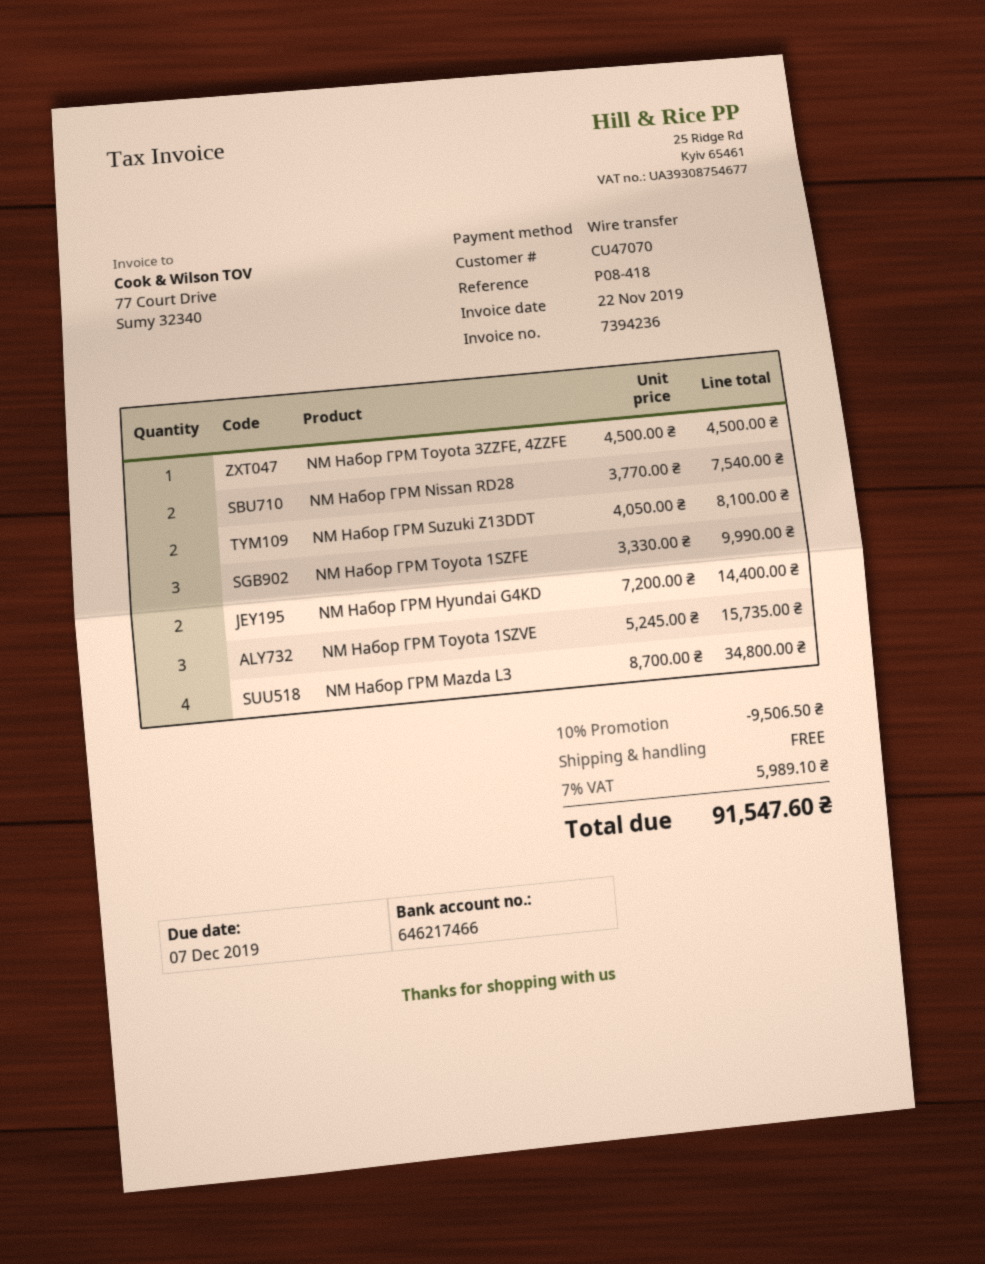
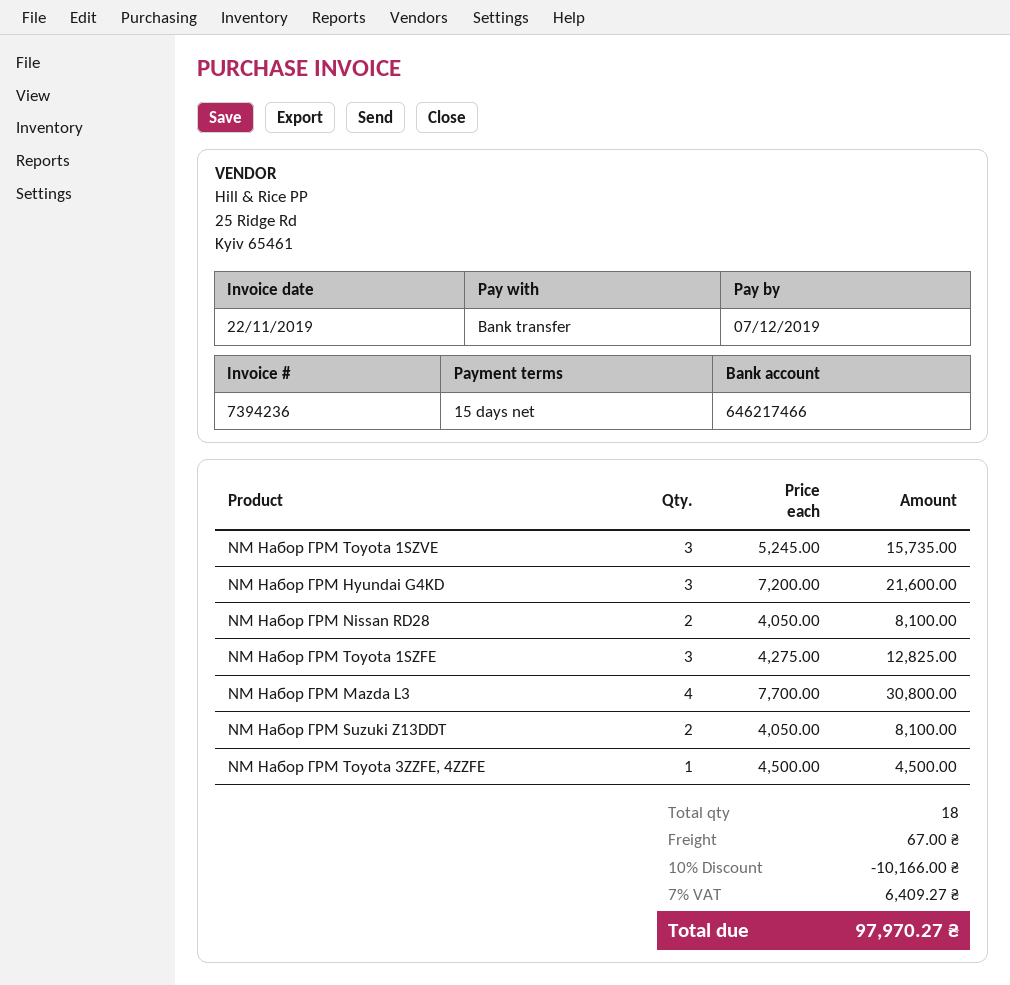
NM Набор ГРМ Nissan RD28: 2 x 3770.00 = 7540.00 -> 2 x 4050.00 = 8100.00
NM Набор ГРМ Toyota 1SZFE: 3 x 3330.00 = 9990.00 -> 3 x 4275.00 = 12825.00
NM Набор ГРМ Hyundai G4KD: 2 x 7200.00 = 14400.00 -> 3 x 7200.00 = 21600.00
NM Набор ГРМ Mazda L3: 4 x 8700.00 = 34800.00 -> 4 x 7700.00 = 30800.00
discount: 10% = 9506.50 -> 10% = 10166.00
shipping: 0.00 -> 67.00
tax: 7% = 5989.10 -> 7% = 6409.27
total: 91547.60 -> 97970.27

